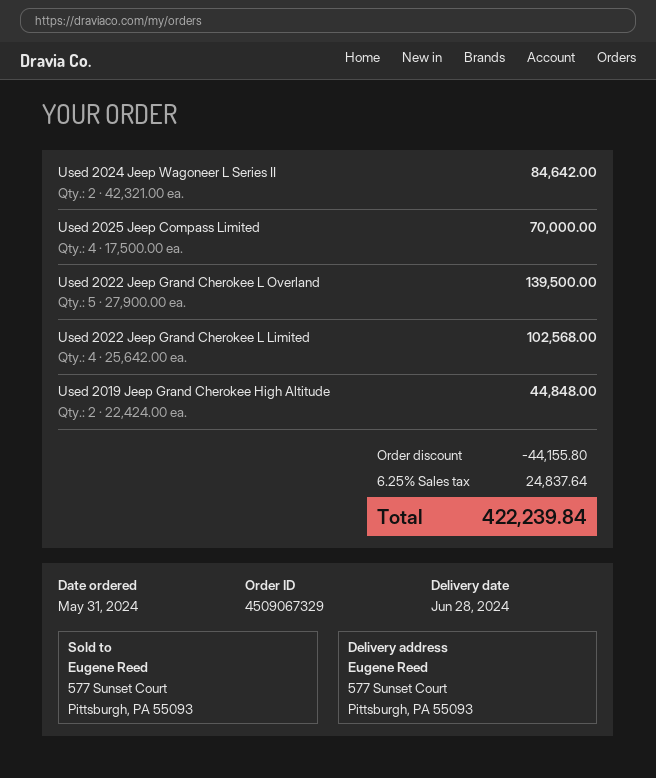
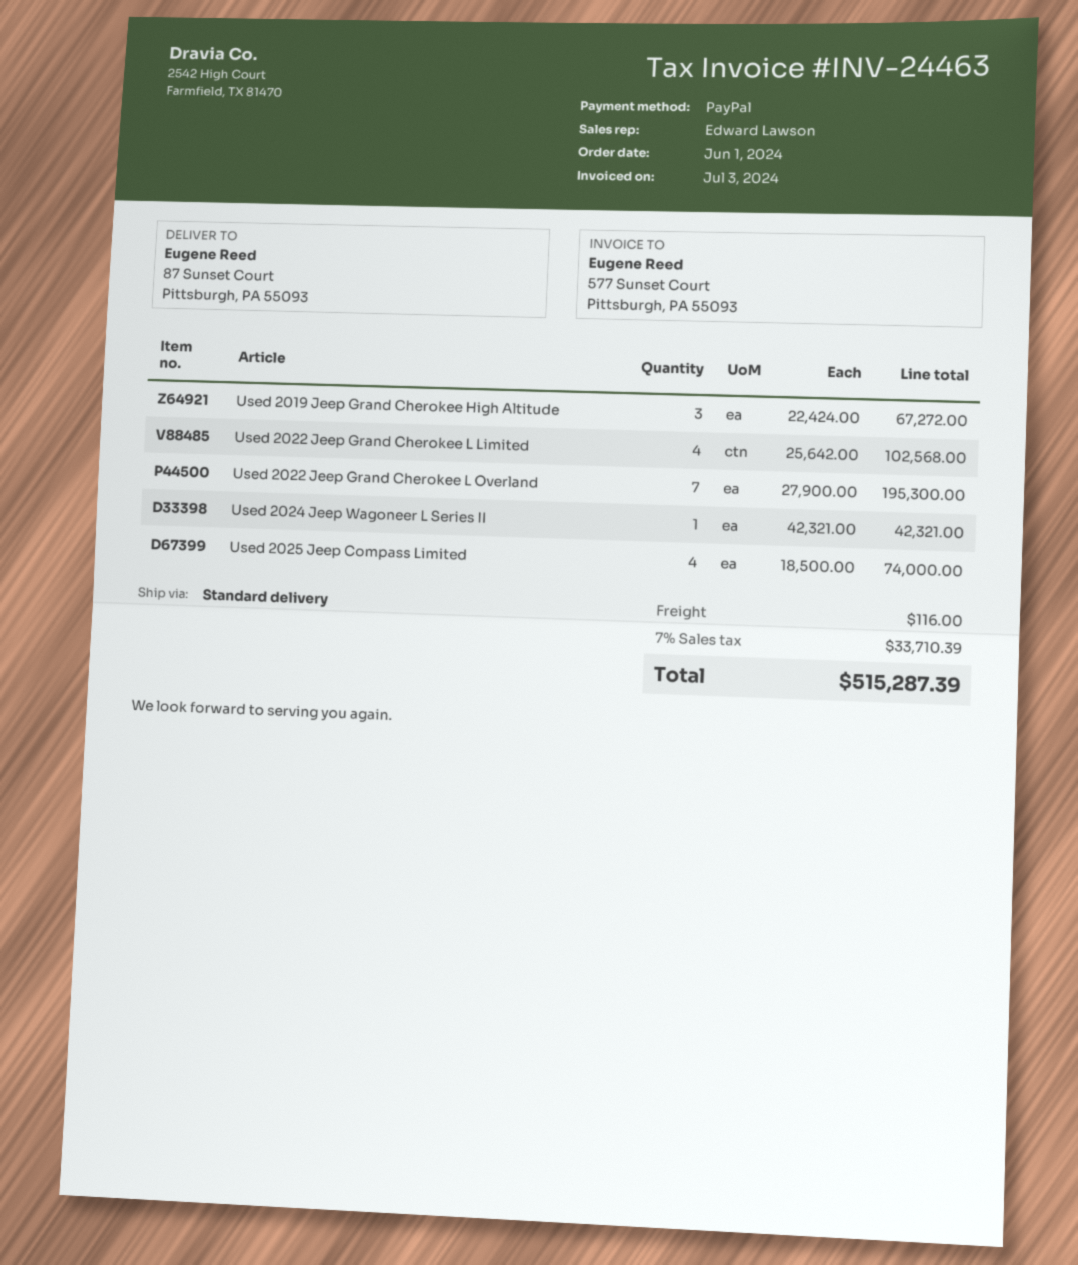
order date: 2024-05-31 -> 2024-06-01
ship to: 577 Sunset Court, Pittsburgh, PA 55093 -> 87 Sunset Court, Pittsburgh, PA 55093
Used 2024 Jeep Wagoneer L Series II: 2 x 42321.00 = 84642.00 -> 1 x 42321.00 = 42321.00
Used 2025 Jeep Compass Limited: 4 x 17500.00 = 70000.00 -> 4 x 18500.00 = 74000.00
Used 2022 Jeep Grand Cherokee L Overland: 5 x 27900.00 = 139500.00 -> 7 x 27900.00 = 195300.00
Used 2019 Jeep Grand Cherokee High Altitude: 2 x 22424.00 = 44848.00 -> 3 x 22424.00 = 67272.00
discount: 44155.80 -> none
shipping: none -> 116.00
tax: 6.25% = 24837.64 -> 7% = 33710.39
total: 422239.84 -> 515287.39

